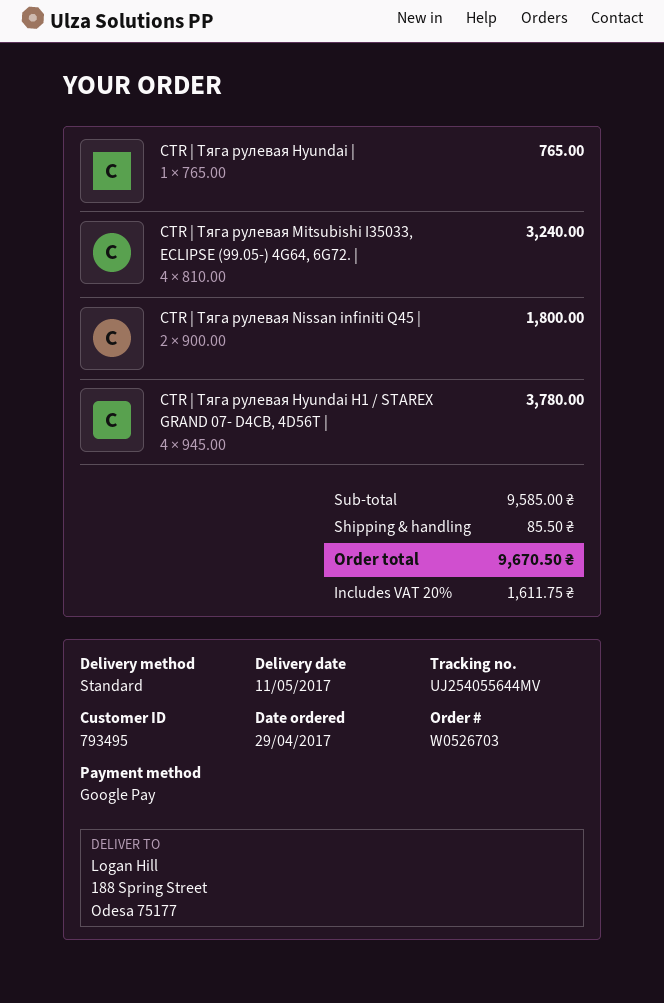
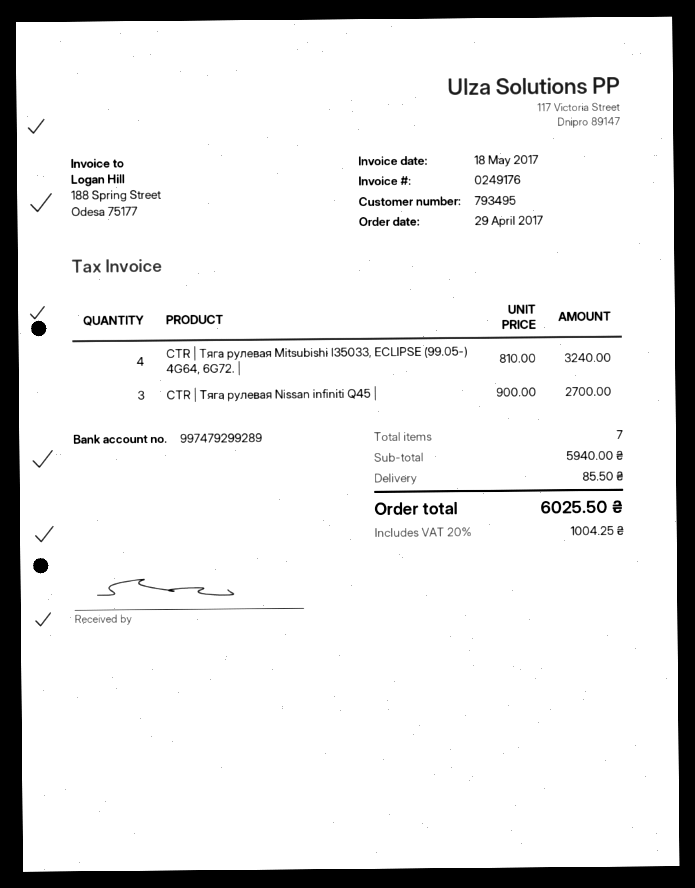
CTR | Тяга рулевая Hyundai |: 1 x 765.00 = 765.00 -> none
CTR | Тяга рулевая Nissan infiniti Q45 |: 2 x 900.00 = 1800.00 -> 3 x 900.00 = 2700.00
CTR | Тяга рулевая Hyundai H1 / STAREX GRAND 07- D4CB, 4D56T |: 4 x 945.00 = 3780.00 -> none
subtotal: 9585.00 -> 5940.00
tax: 20% = 1611.75 -> 20% = 1004.25
total: 9670.50 -> 6025.50

